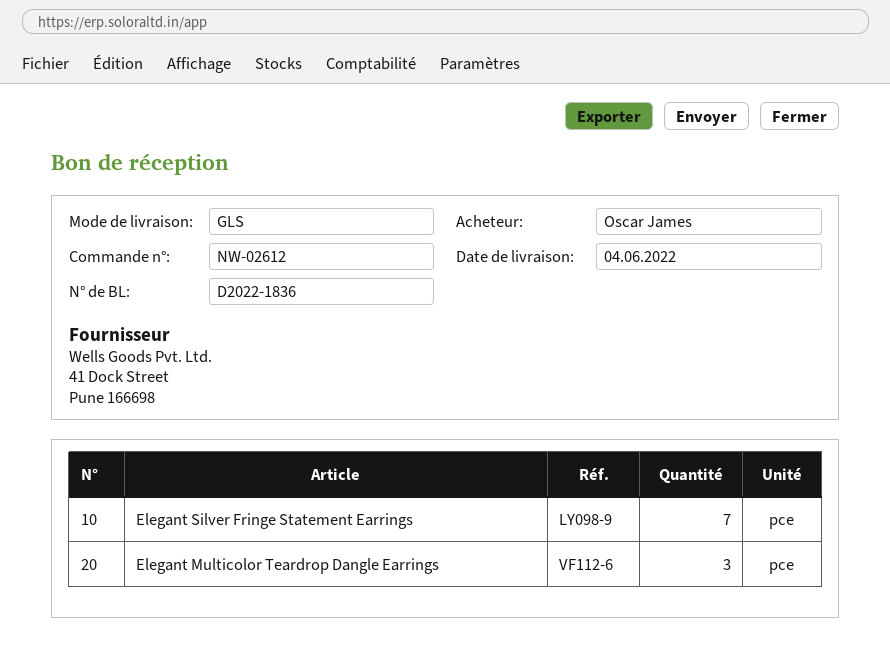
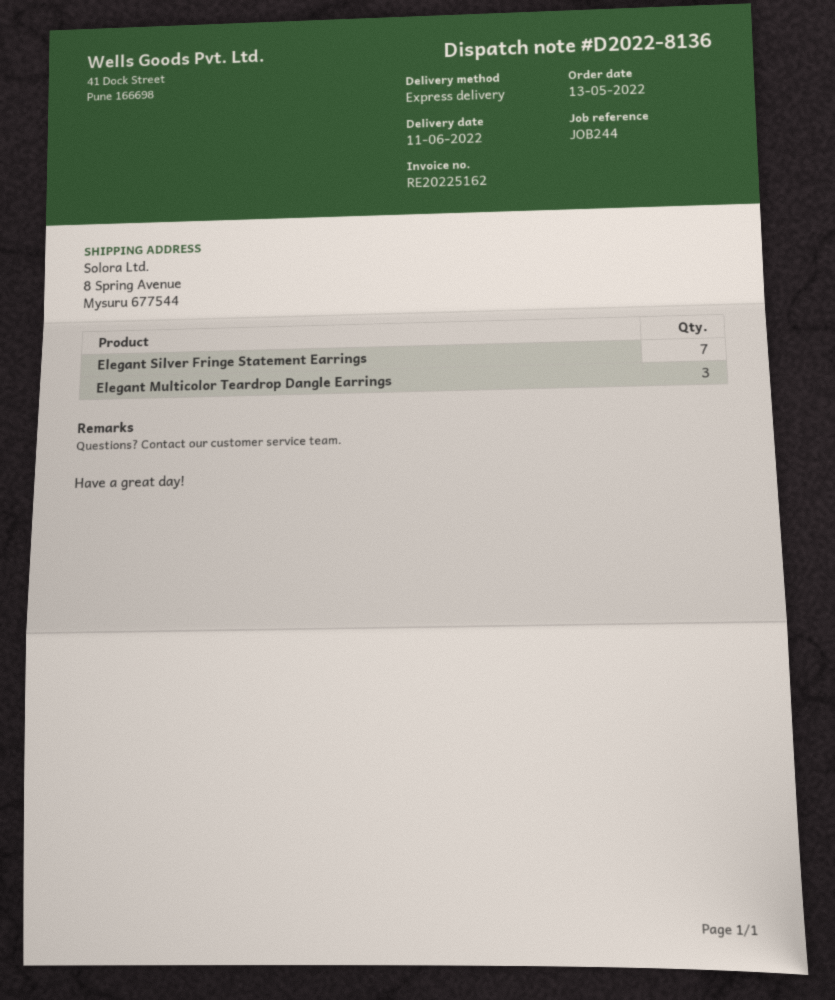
delivery note number: D2022-1836 -> D2022-8136
delivery date: 2022-06-04 -> 2022-06-11
shipping method: GLS -> express

